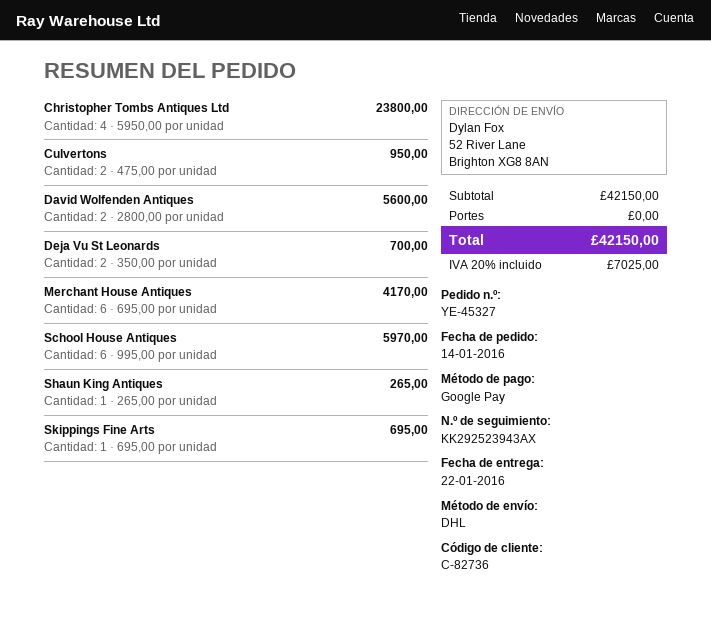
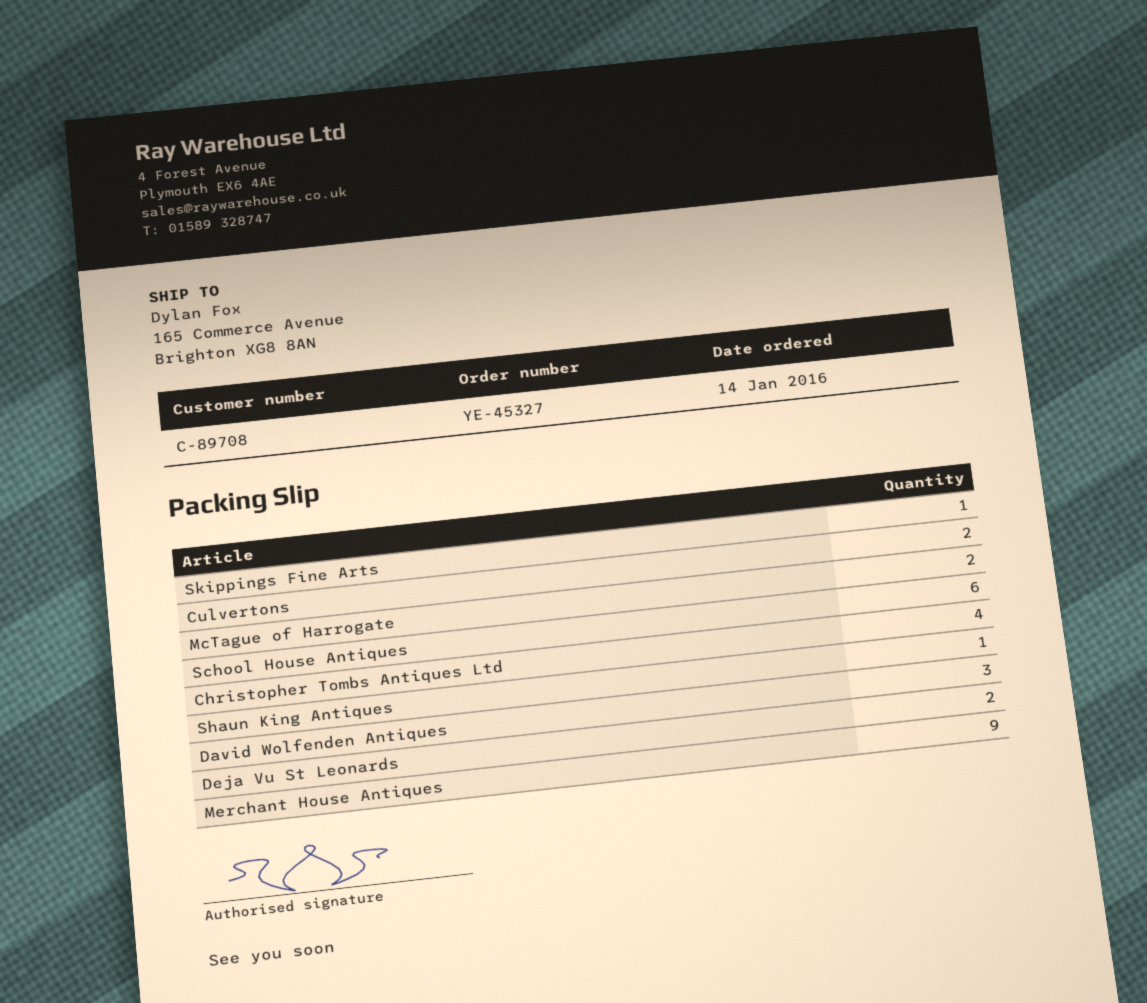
customer number: C-82736 -> C-89708
ship to: 52 River Lane, Brighton XG8 8AN -> 165 Commerce Avenue, Brighton XG8 8AN
David Wolfenden Antiques: 2 -> 3
Merchant House Antiques: 6 -> 9
McTague of Harrogate: none -> 2

